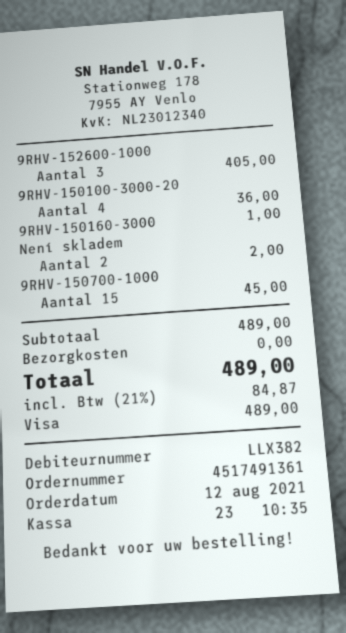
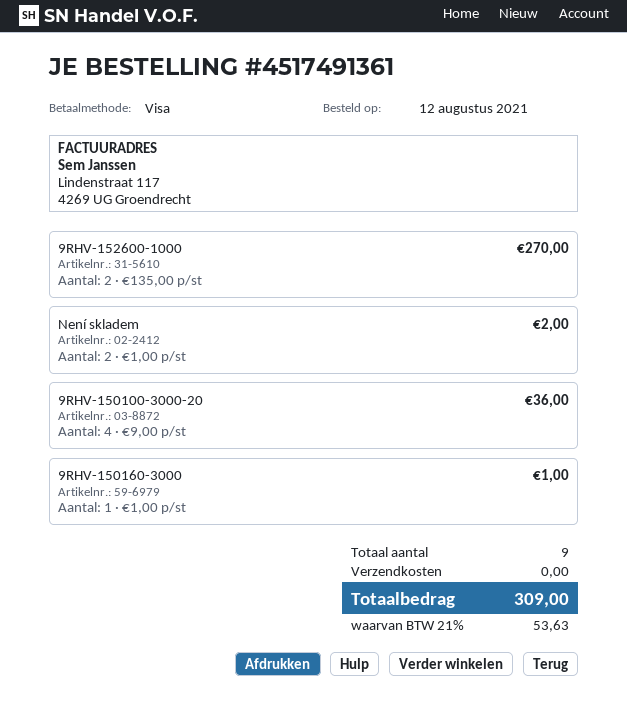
9RHV-152600-1000: 3 for 405.00 -> 2 for 270.00
9RHV-150700-1000: 15 for 45.00 -> none
tax: 21% = 84.87 -> 21% = 53.63
total: 489.00 -> 309.00

